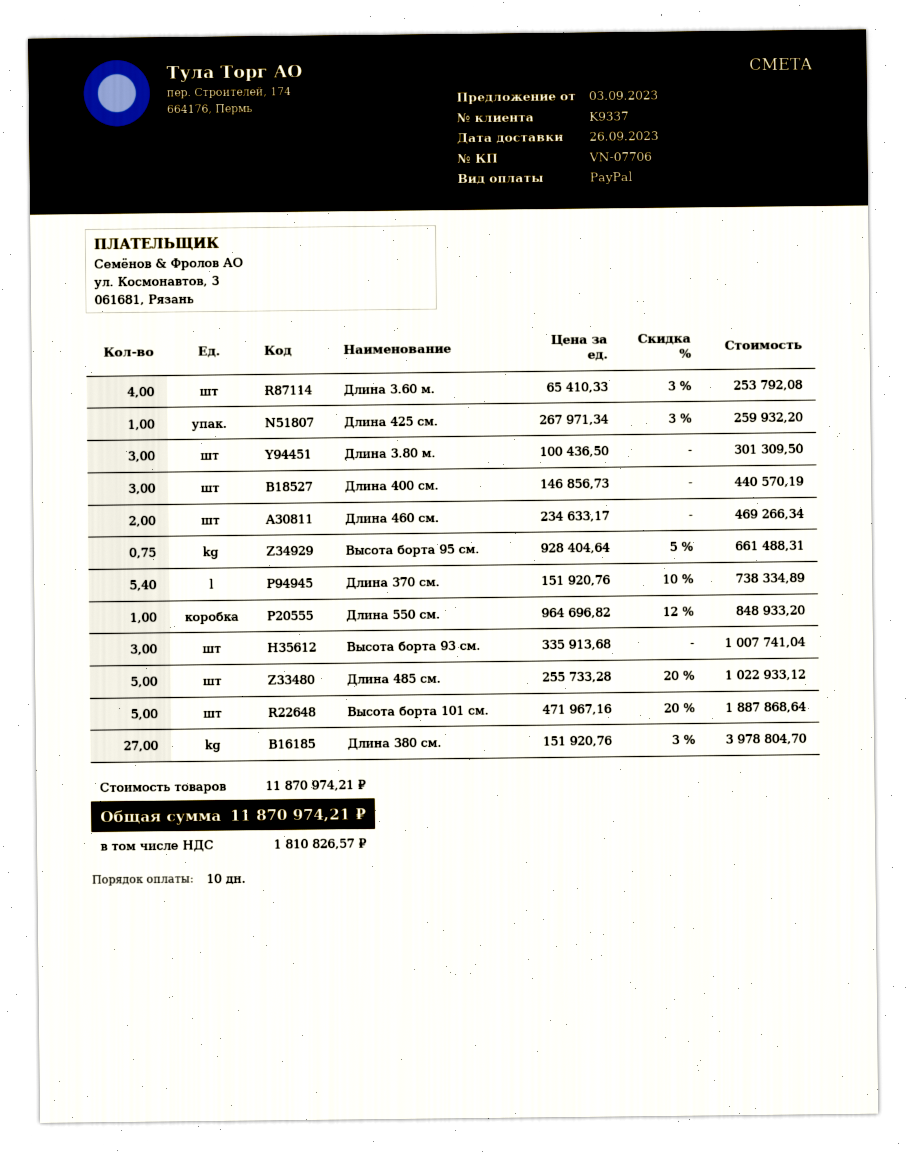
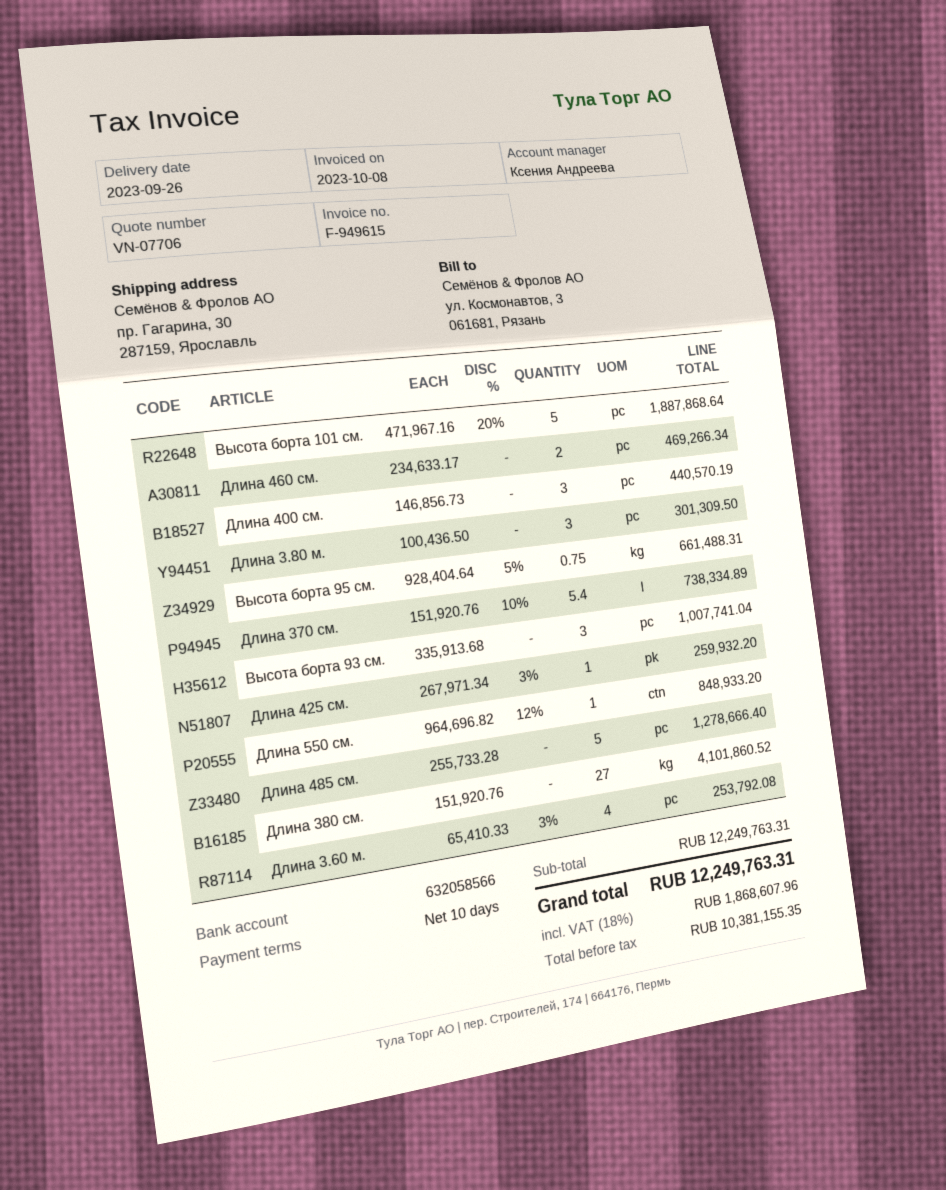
Длина 485 см.: 5 x 255733.28 - 20% = 1022933.12 -> 5 x 255733.28 = 1278666.40
Длина 380 см.: 27 x 151920.76 - 3% = 3978804.70 -> 27 x 151920.76 = 4101860.52
subtotal: 11870974.21 -> 12249763.31
tax: 1810826.57 -> 1868607.96
total: 11870974.21 -> 12249763.31

